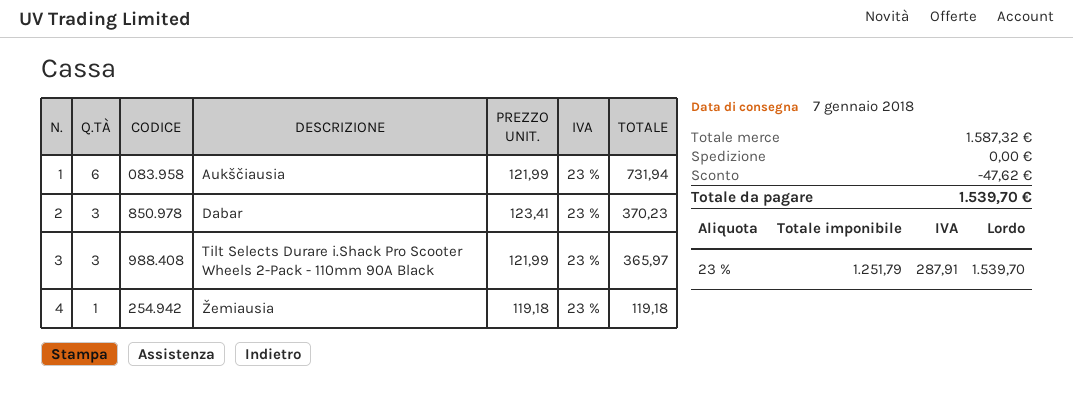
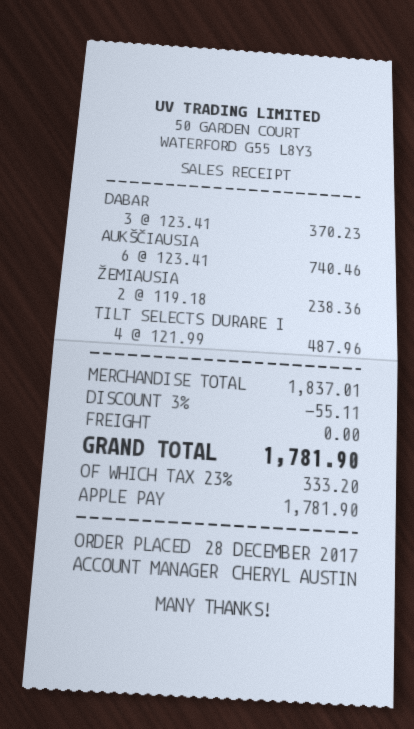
Aukščiausia: 6 x 121.99 = 731.94 -> 6 x 123.41 = 740.46
Tilt Selects Durare i.Shack Pro Scooter Wheels 2-Pack - 110mm 90A Black: 3 x 121.99 = 365.97 -> 4 x 121.99 = 487.96
Žemiausia: 1 x 119.18 = 119.18 -> 2 x 119.18 = 238.36
subtotal: 1587.32 -> 1837.01
discount: 47.62 -> 55.11
tax: 23% = 287.91 -> 23% = 333.20
total: 1539.70 -> 1781.90

